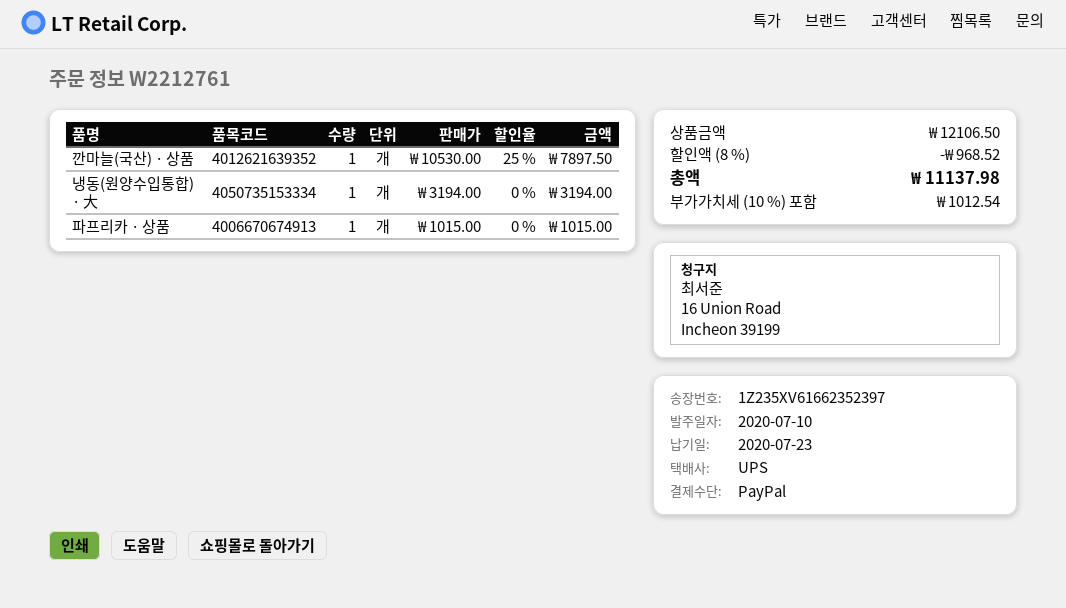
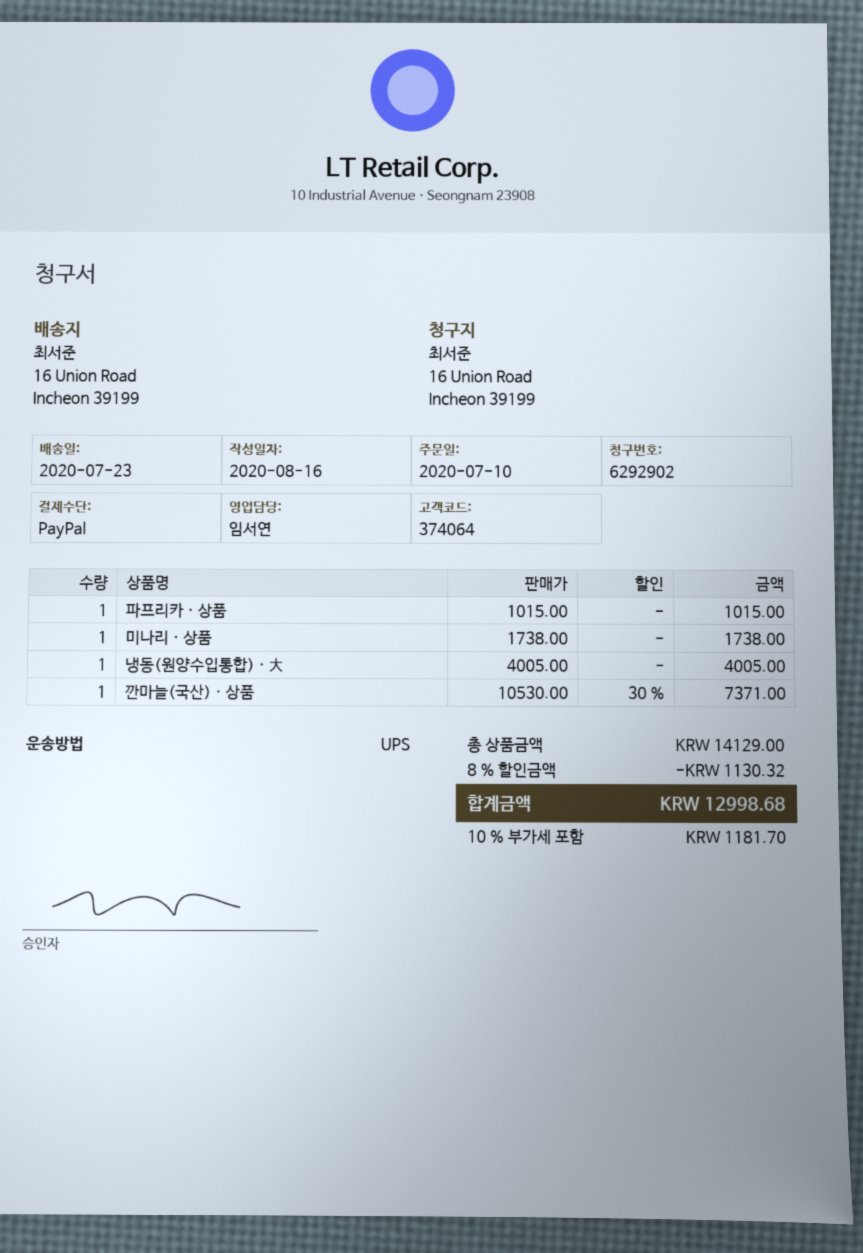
깐마늘(국산) · 상품: 1 x 10530.00 - 25% = 7897.50 -> 1 x 10530.00 - 30% = 7371.00
냉동(원양수입통합) · 大: 1 x 3194.00 = 3194.00 -> 1 x 4005.00 = 4005.00
미나리 · 상품: none -> 1 x 1738.00 = 1738.00
subtotal: 12106.50 -> 14129.00
discount: 8% = 968.52 -> 8% = 1130.32
tax: 10% = 1012.54 -> 10% = 1181.70
total: 11137.98 -> 12998.68

